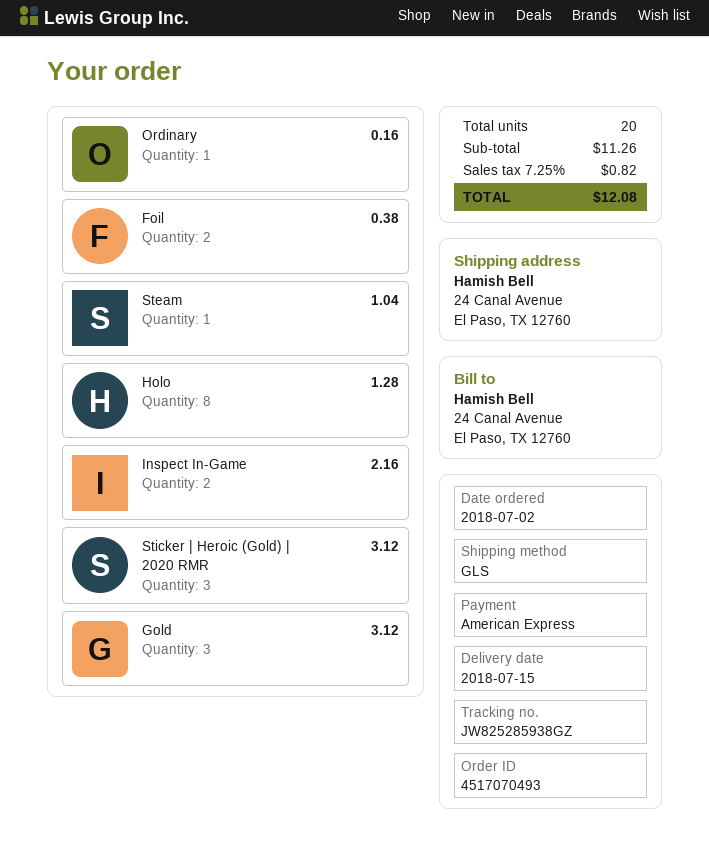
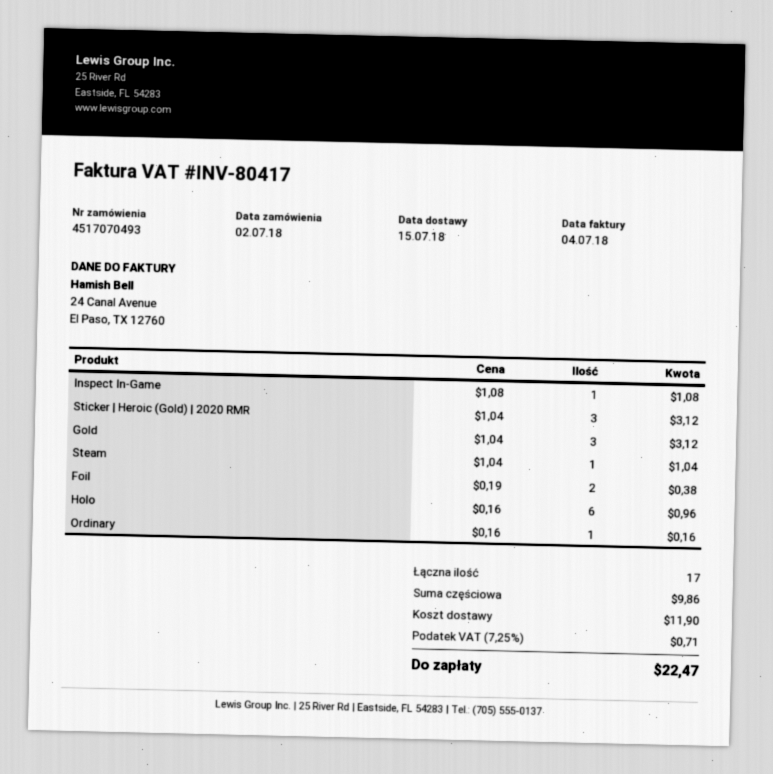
Holo: 8 for 1.28 -> 6 for 0.96
Inspect In-Game: 2 for 2.16 -> 1 for 1.08
total quantity: 20 -> 17
subtotal: 11.26 -> 9.86
shipping: none -> 11.90
tax: 7.25% = 0.82 -> 7.25% = 0.71
total: 12.08 -> 22.47

